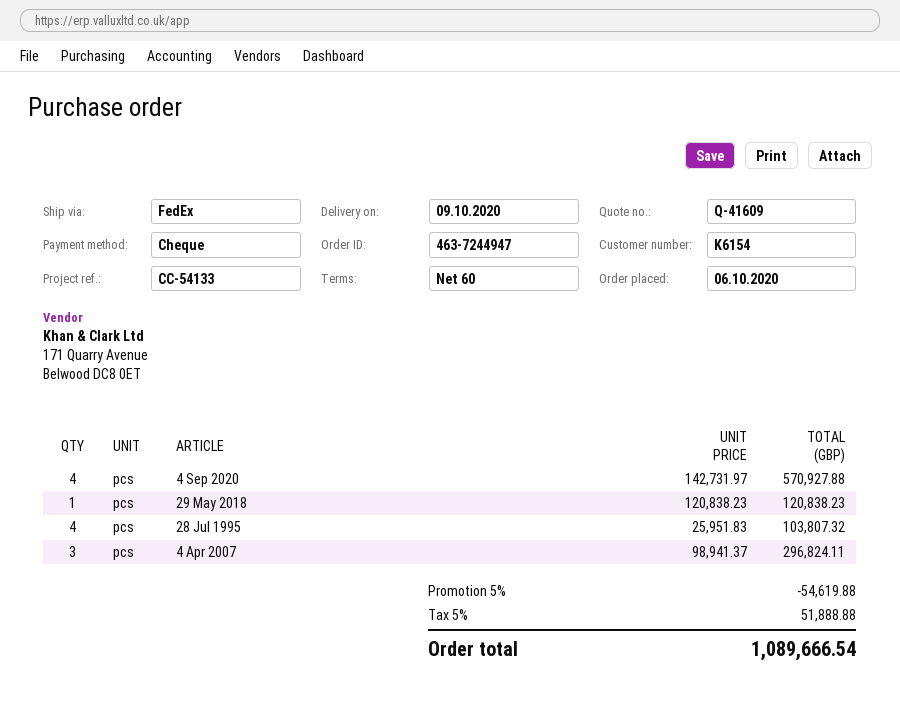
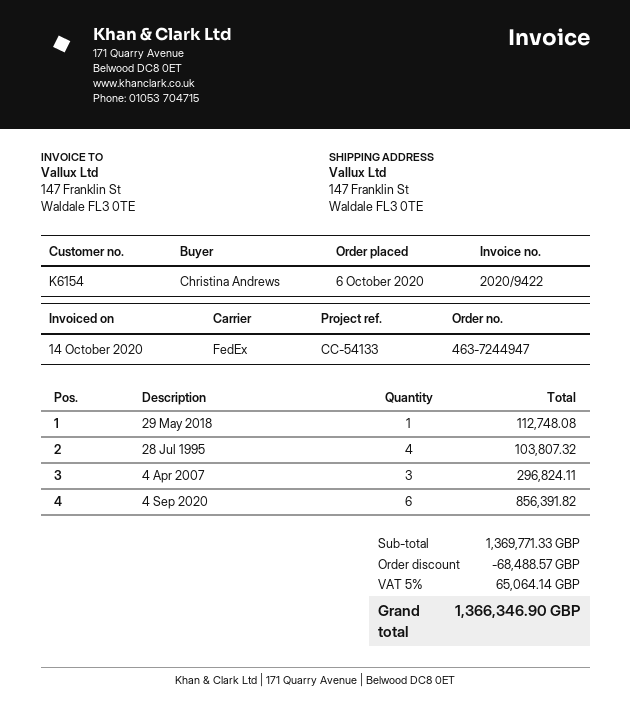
4 Sep 2020: 4 for 570927.88 -> 6 for 856391.82
29 May 2018: 1 for 120838.23 -> 1 for 112748.08
discount: 54619.88 -> 68488.57
tax: 5% = 51888.88 -> 5% = 65064.14
total: 1089666.54 -> 1366346.90

